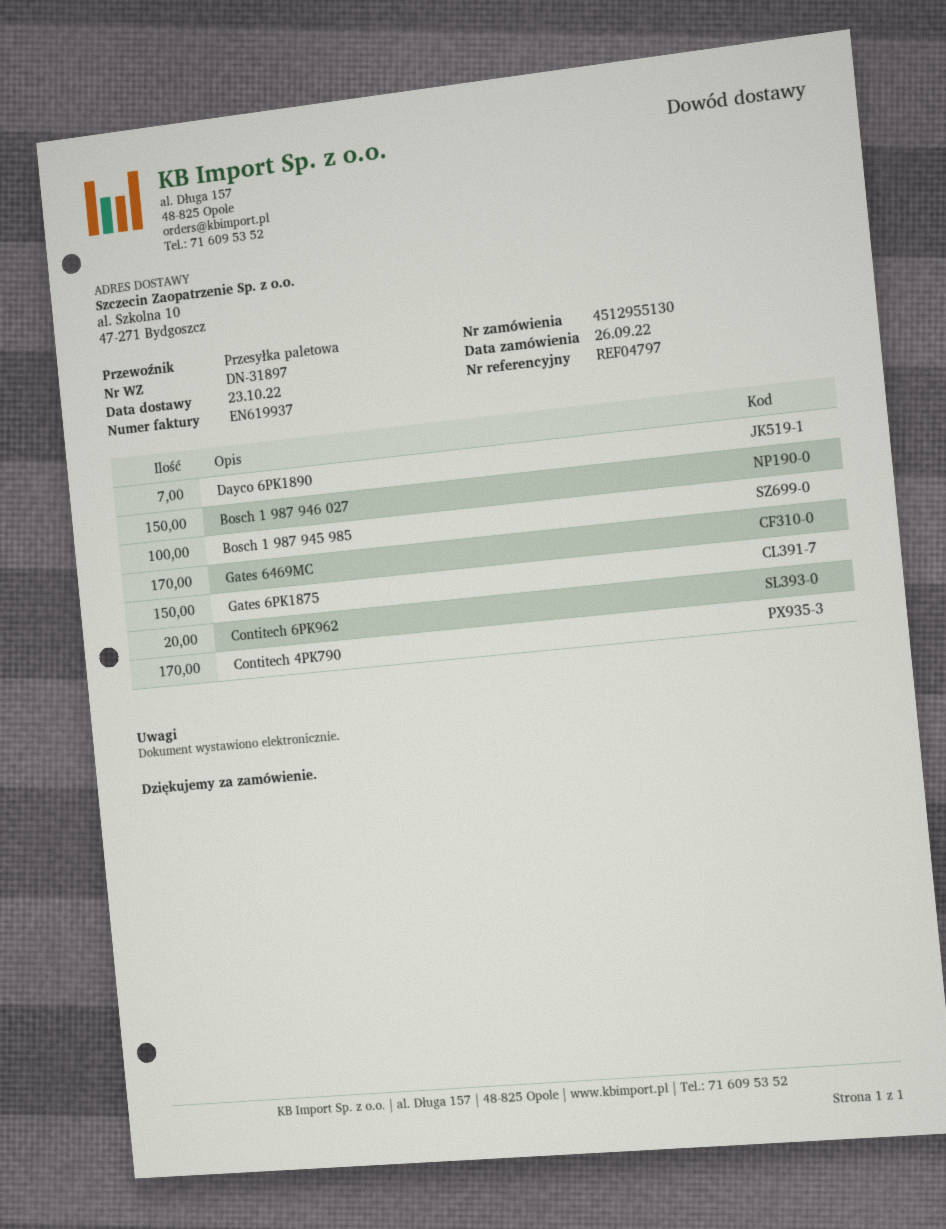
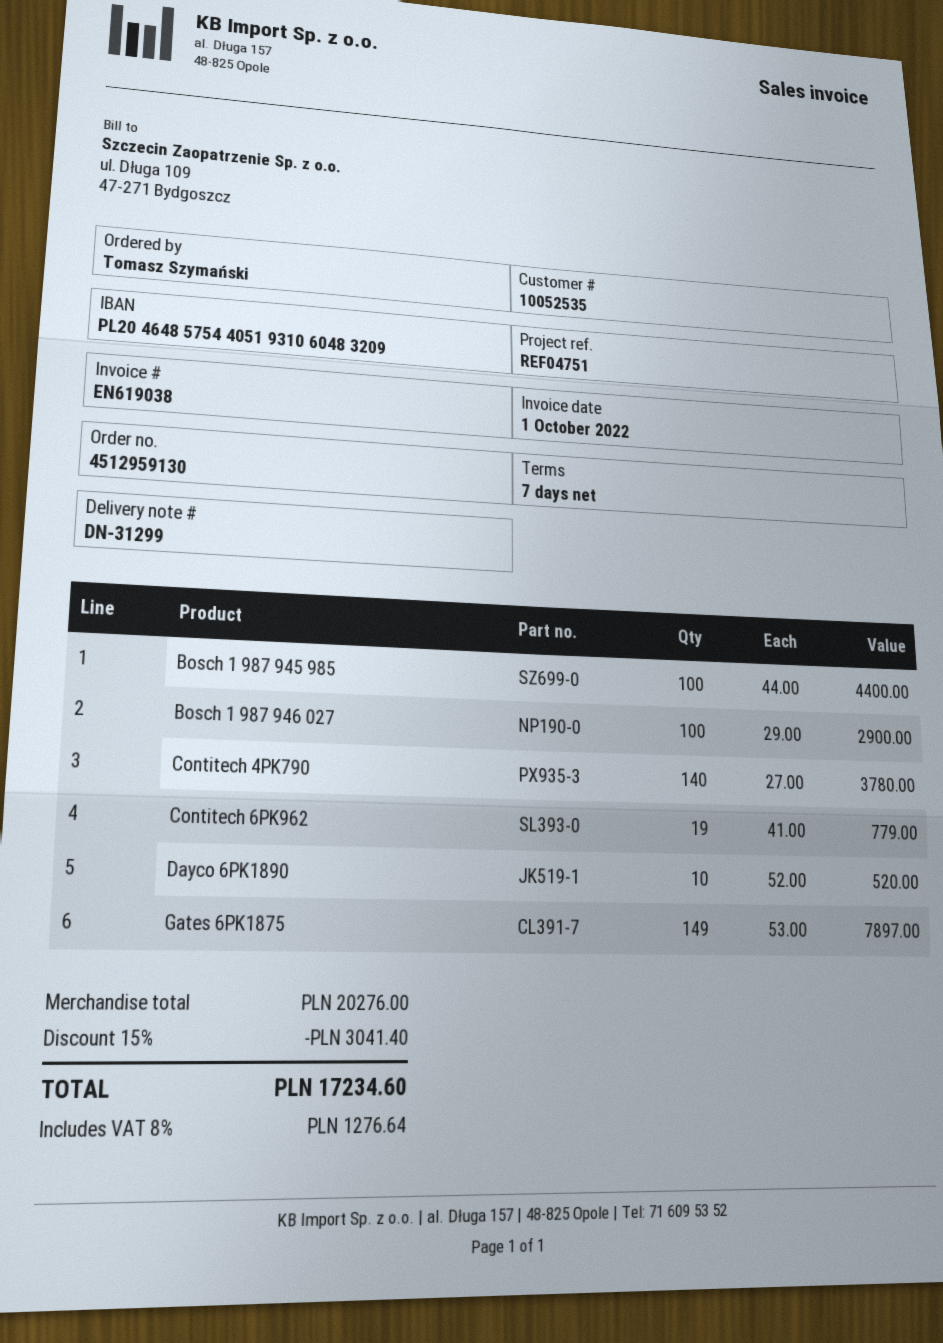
order number: 4512955130 -> 4512959130
delivery note number: DN-31897 -> DN-31299
invoice number: EN619937 -> EN619038
reference: REF04797 -> REF04751
Dayco 6PK1890: 7 -> 10
Bosch 1 987 946 027: 150 -> 100
Gates 6469MC: 170 -> none
Gates 6PK1875: 150 -> 149
Contitech 6PK962: 20 -> 19
Contitech 4PK790: 170 -> 140

